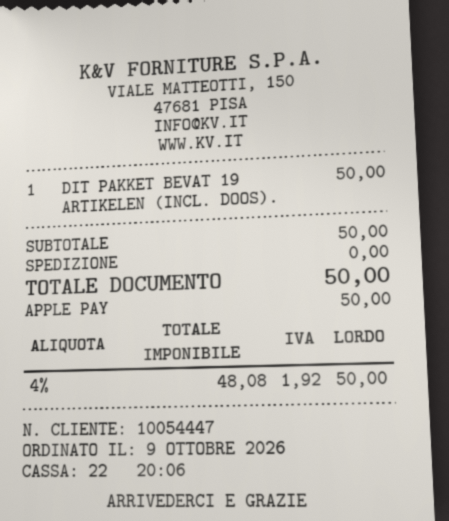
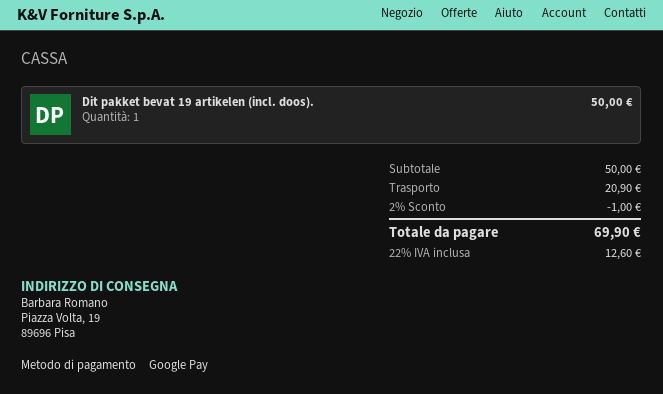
payment method: Apple Pay -> Google Pay
discount: none -> 2% = 1.00
shipping: 0.00 -> 20.90
tax: 4% = 1.92 -> 22% = 12.60
total: 50.00 -> 69.90

